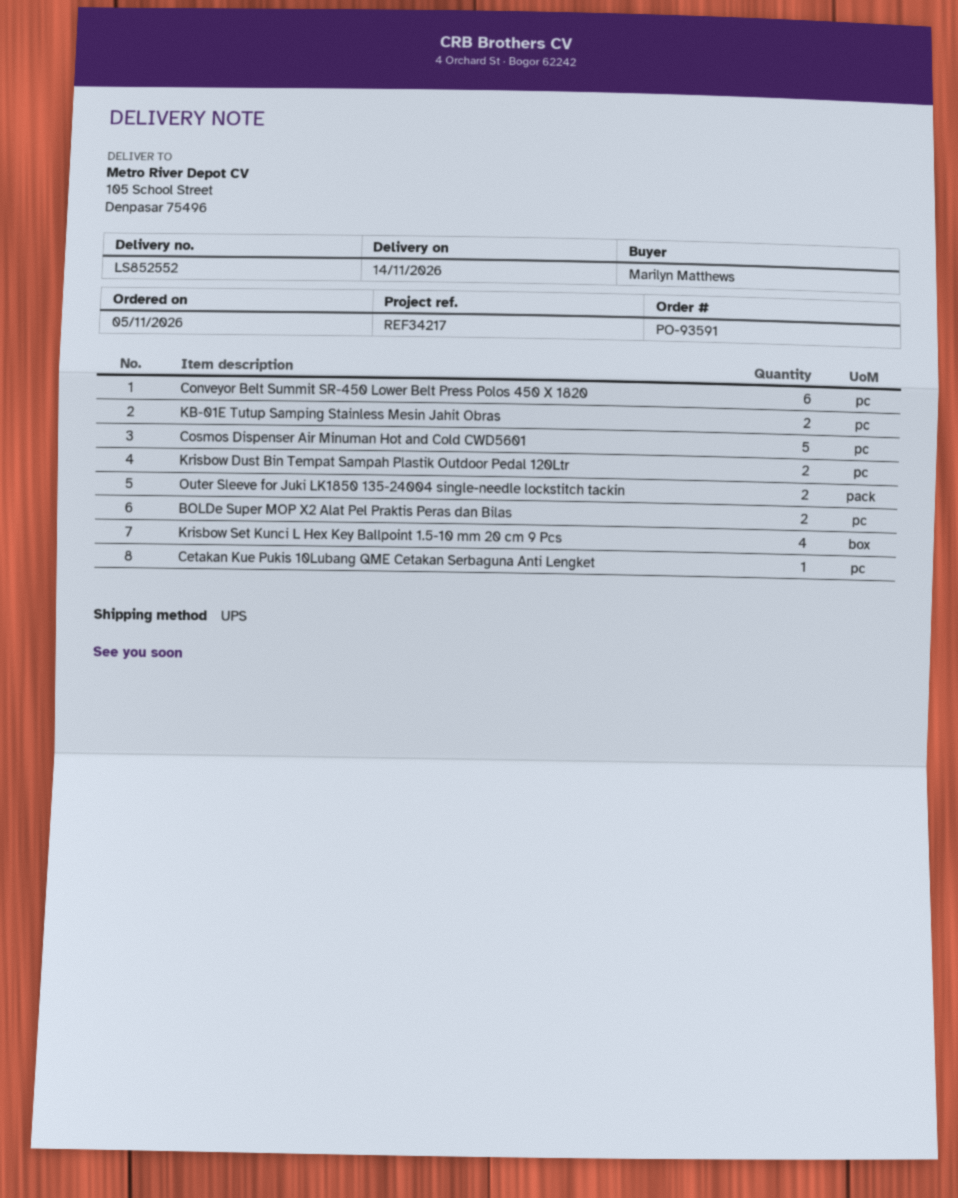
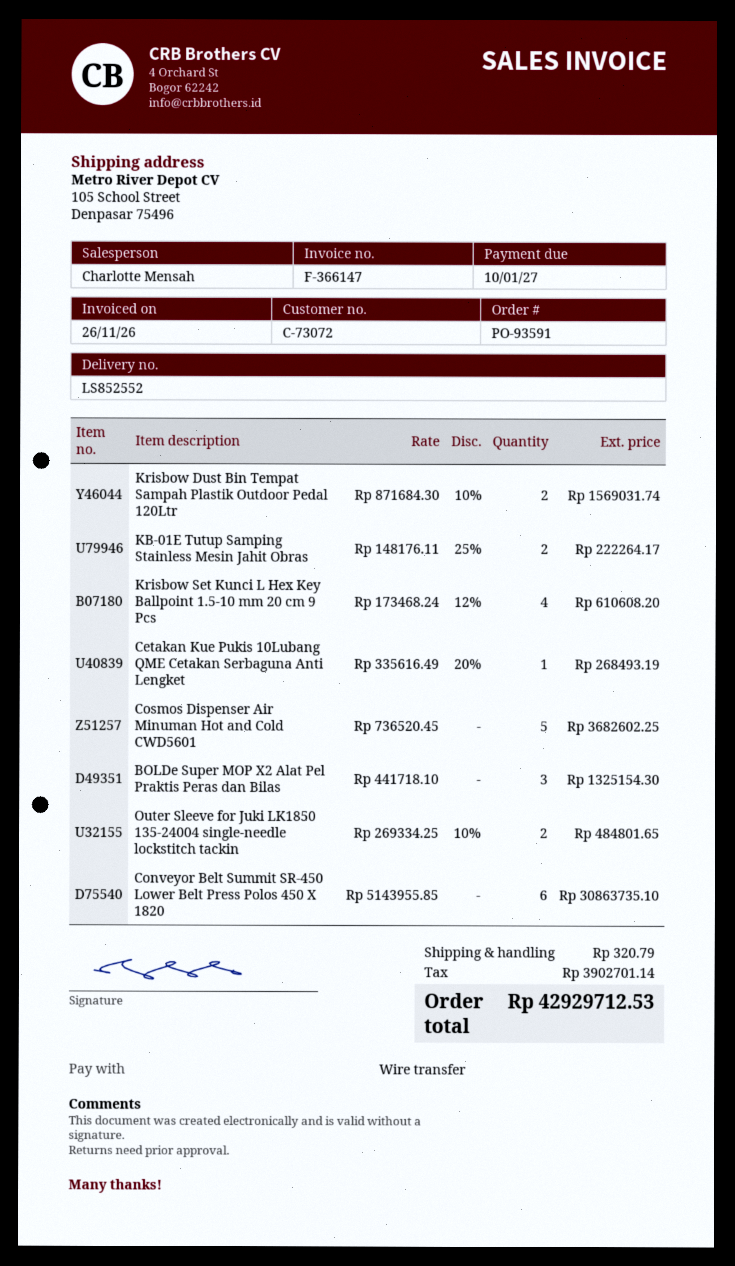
BOLDe Super MOP X2 Alat Pel Praktis Peras dan Bilas: 2 -> 3

